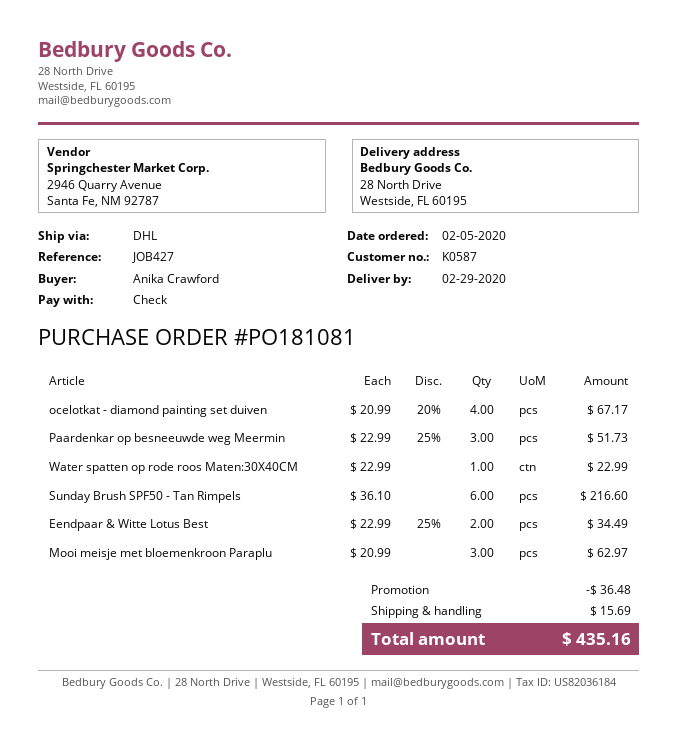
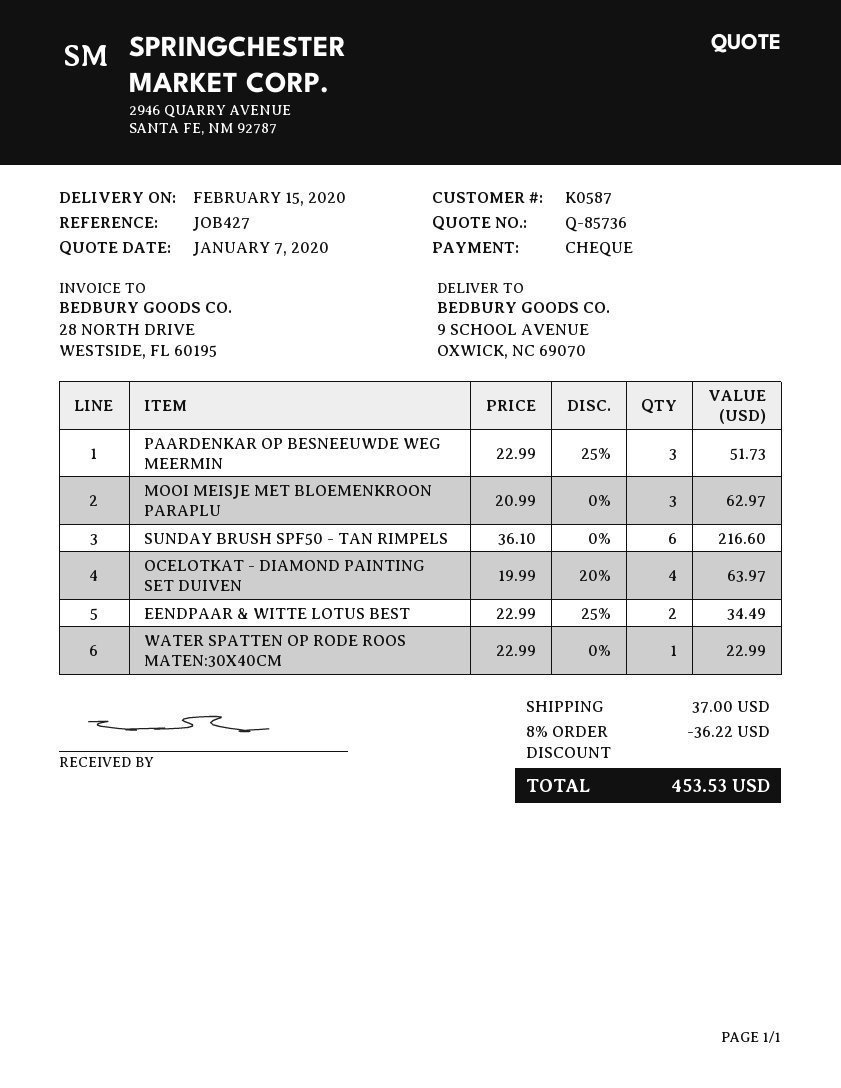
delivery date: 2020-02-29 -> 2020-02-15
ship to: 28 North Drive, Westside, FL 60195 -> 9 SCHOOL AVENUE, OXWICK, NC 69070
ocelotkat - diamond painting set duiven: 4 x 20.99 - 20% = 67.17 -> 4 x 19.99 - 20% = 63.97
discount: 36.48 -> 36.22
shipping: 15.69 -> 37.00
total: 435.16 -> 453.53

